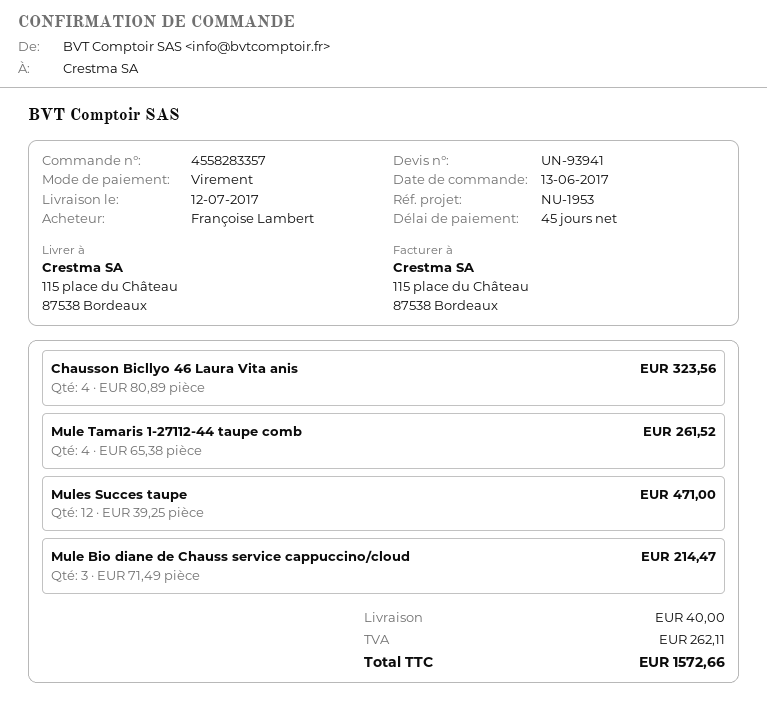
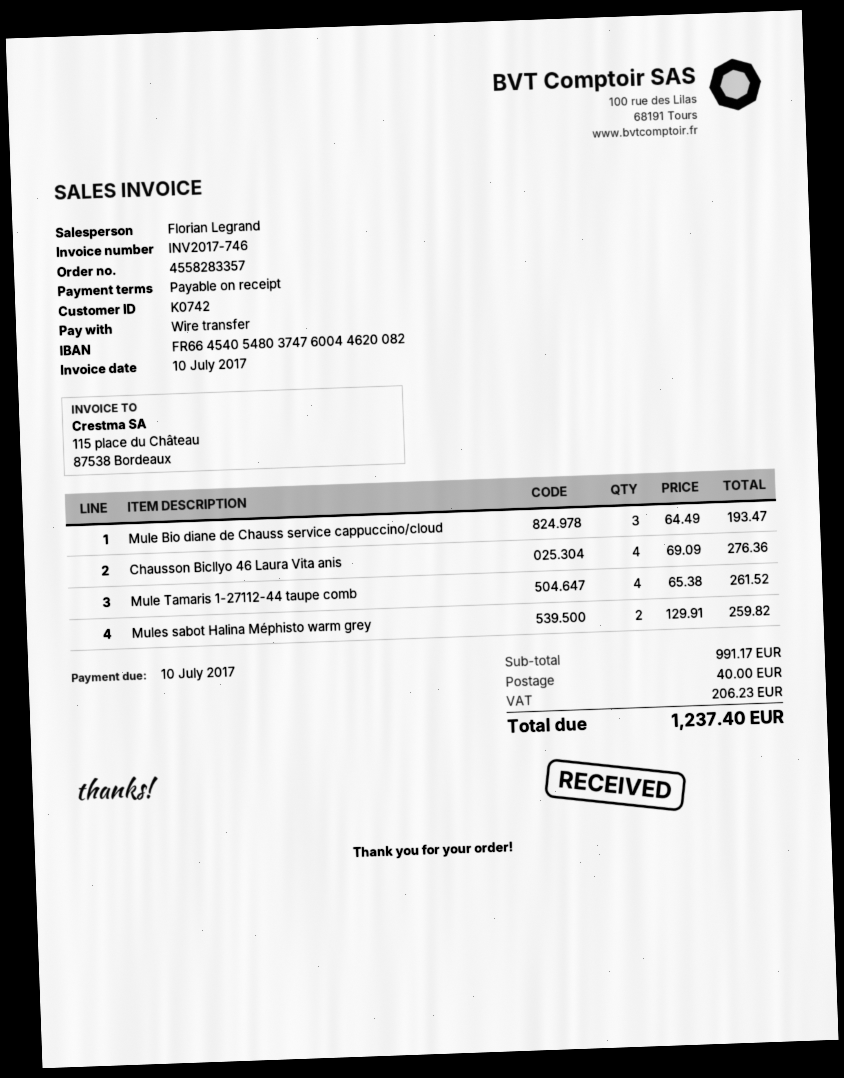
payment terms: 45 days -> on receipt
Chausson Bicllyo 46 Laura Vita anis: 4 x 80.89 = 323.56 -> 4 x 69.09 = 276.36
Mules Succes taupe: 12 x 39.25 = 471.00 -> none
Mule Bio diane de Chauss service cappuccino/cloud: 3 x 71.49 = 214.47 -> 3 x 64.49 = 193.47
Mules sabot Halina Méphisto warm grey: none -> 2 x 129.91 = 259.82
tax: 262.11 -> 206.23
total: 1572.66 -> 1237.40

